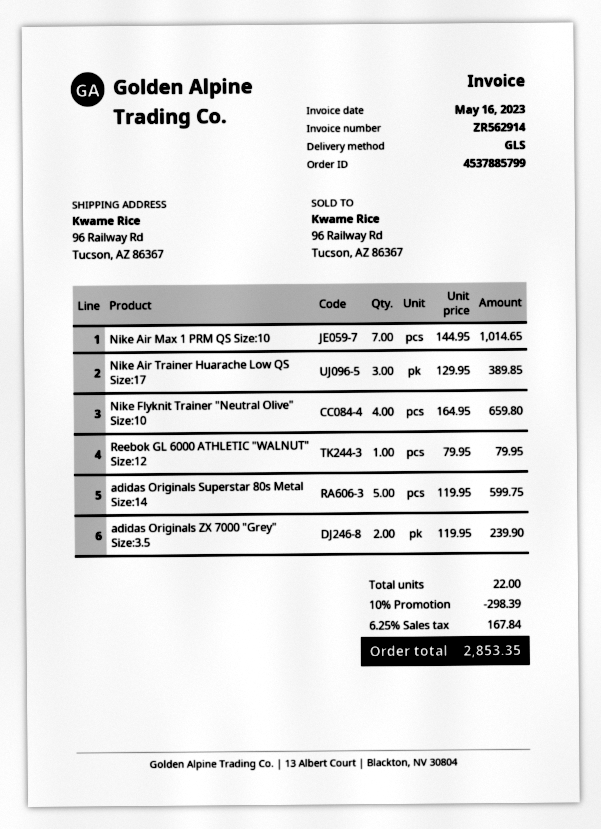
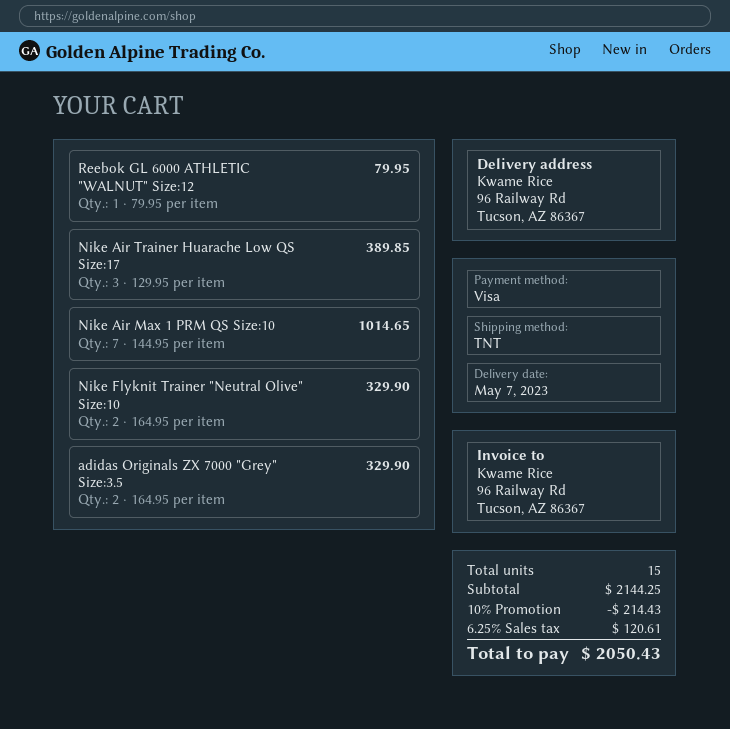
shipping method: GLS -> TNT
Nike Flyknit Trainer "Neutral Olive" Size:10: 4 x 164.95 = 659.80 -> 2 x 164.95 = 329.90
adidas Originals Superstar 80s Metal Size:14: 5 x 119.95 = 599.75 -> none
adidas Originals ZX 7000 "Grey" Size:3.5: 2 x 119.95 = 239.90 -> 2 x 164.95 = 329.90
total quantity: 22 -> 15
discount: 10% = 298.39 -> 10% = 214.43
tax: 6.25% = 167.84 -> 6.25% = 120.61
total: 2853.35 -> 2050.43

